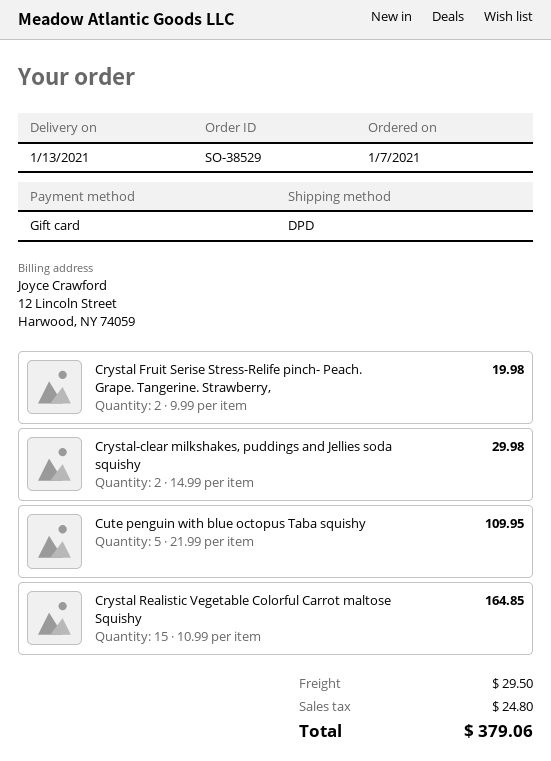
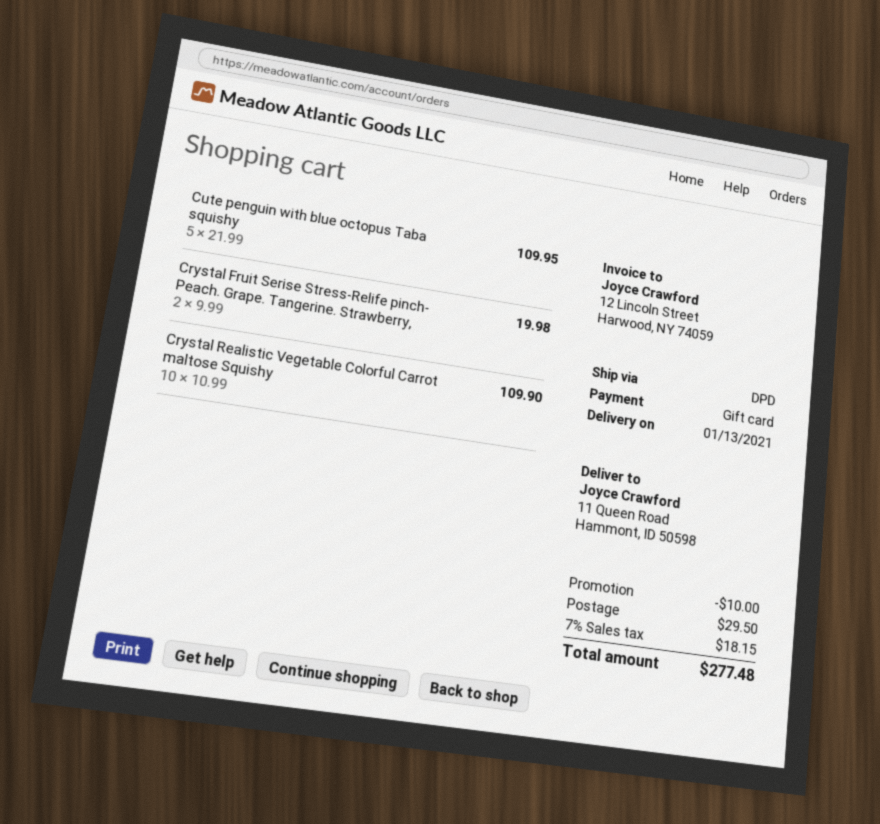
Crystal-clear milkshakes, puddings and Jellies soda squishy: 2 x 14.99 = 29.98 -> none
Crystal Realistic Vegetable Colorful Carrot maltose Squishy: 15 x 10.99 = 164.85 -> 10 x 10.99 = 109.90
discount: none -> 10.00
tax: 24.80 -> 18.15
total: 379.06 -> 277.48

